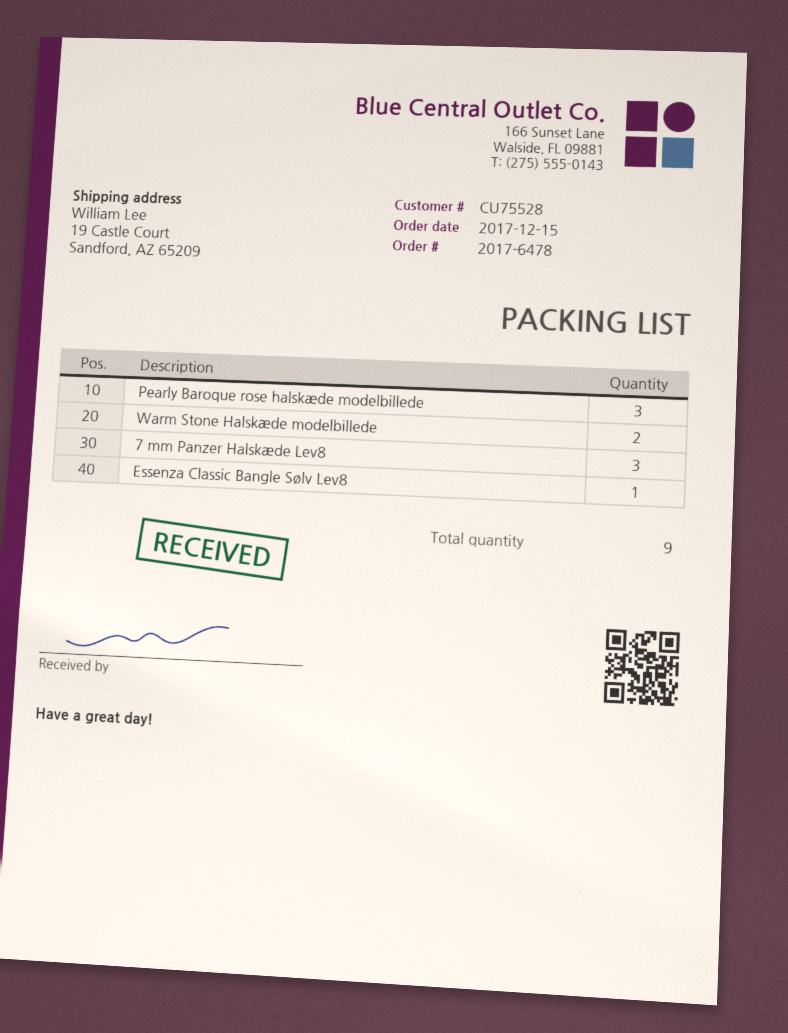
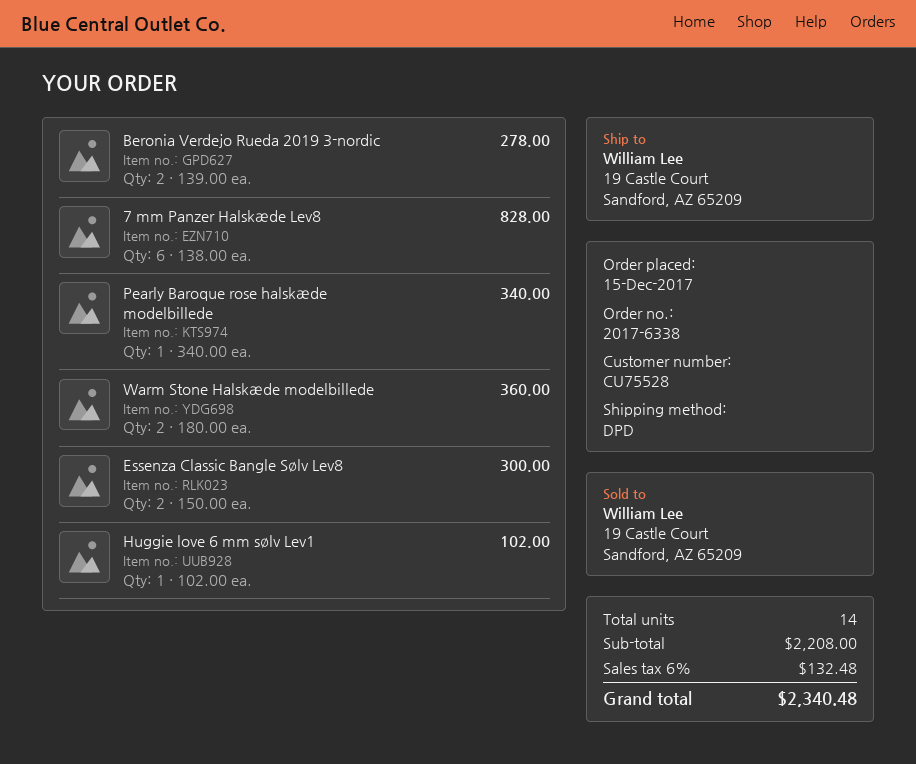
order number: 2017-6478 -> 2017-6338
Pearly Baroque rose halskæde modelbillede: 3 -> 1
7 mm Panzer Halskæde Lev8: 3 -> 6
Essenza Classic Bangle Sølv Lev8: 1 -> 2
Beronia Verdejo Rueda 2019 3-nordic: none -> 2
Huggie love 6 mm sølv Lev1: none -> 1
total quantity: 9 -> 14

